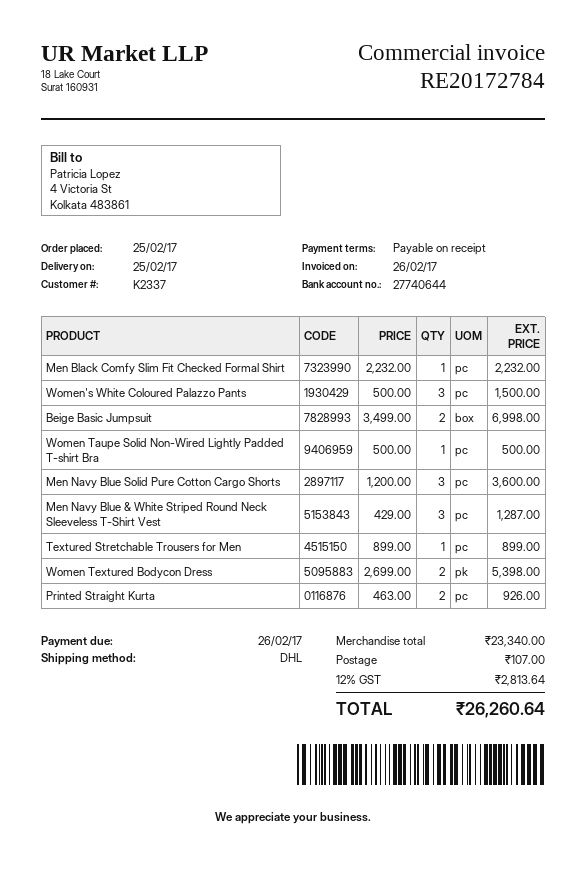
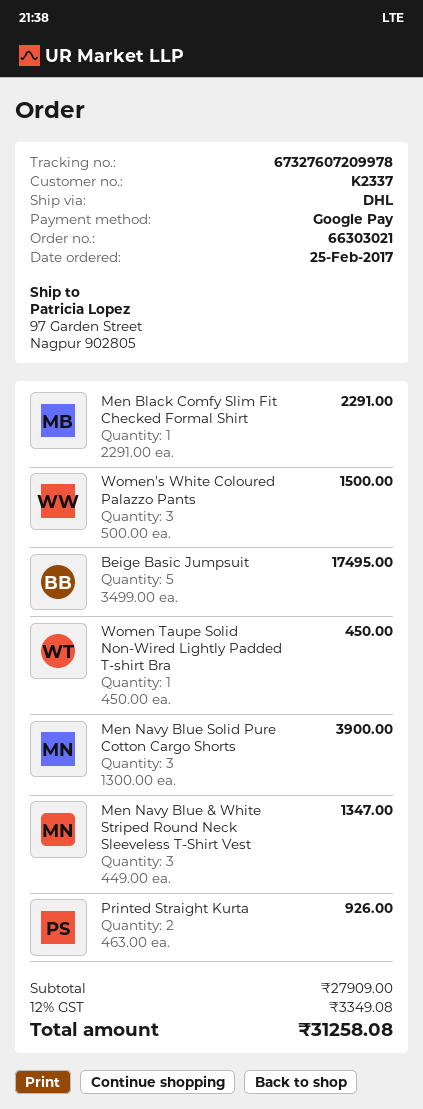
Men Black Comfy Slim Fit Checked Formal Shirt: 1 x 2232.00 = 2232.00 -> 1 x 2291.00 = 2291.00
Beige Basic Jumpsuit: 2 x 3499.00 = 6998.00 -> 5 x 3499.00 = 17495.00
Women Taupe Solid Non-Wired Lightly Padded T-shirt Bra: 1 x 500.00 = 500.00 -> 1 x 450.00 = 450.00
Men Navy Blue Solid Pure Cotton Cargo Shorts: 3 x 1200.00 = 3600.00 -> 3 x 1300.00 = 3900.00
Men Navy Blue & White Striped Round Neck Sleeveless T-Shirt Vest: 3 x 429.00 = 1287.00 -> 3 x 449.00 = 1347.00
Textured Stretchable Trousers for Men: 1 x 899.00 = 899.00 -> none
Women Textured Bodycon Dress: 2 x 2699.00 = 5398.00 -> none
subtotal: 23340.00 -> 27909.00
shipping: 107.00 -> none
tax: 12% = 2813.64 -> 12% = 3349.08
total: 26260.64 -> 31258.08

